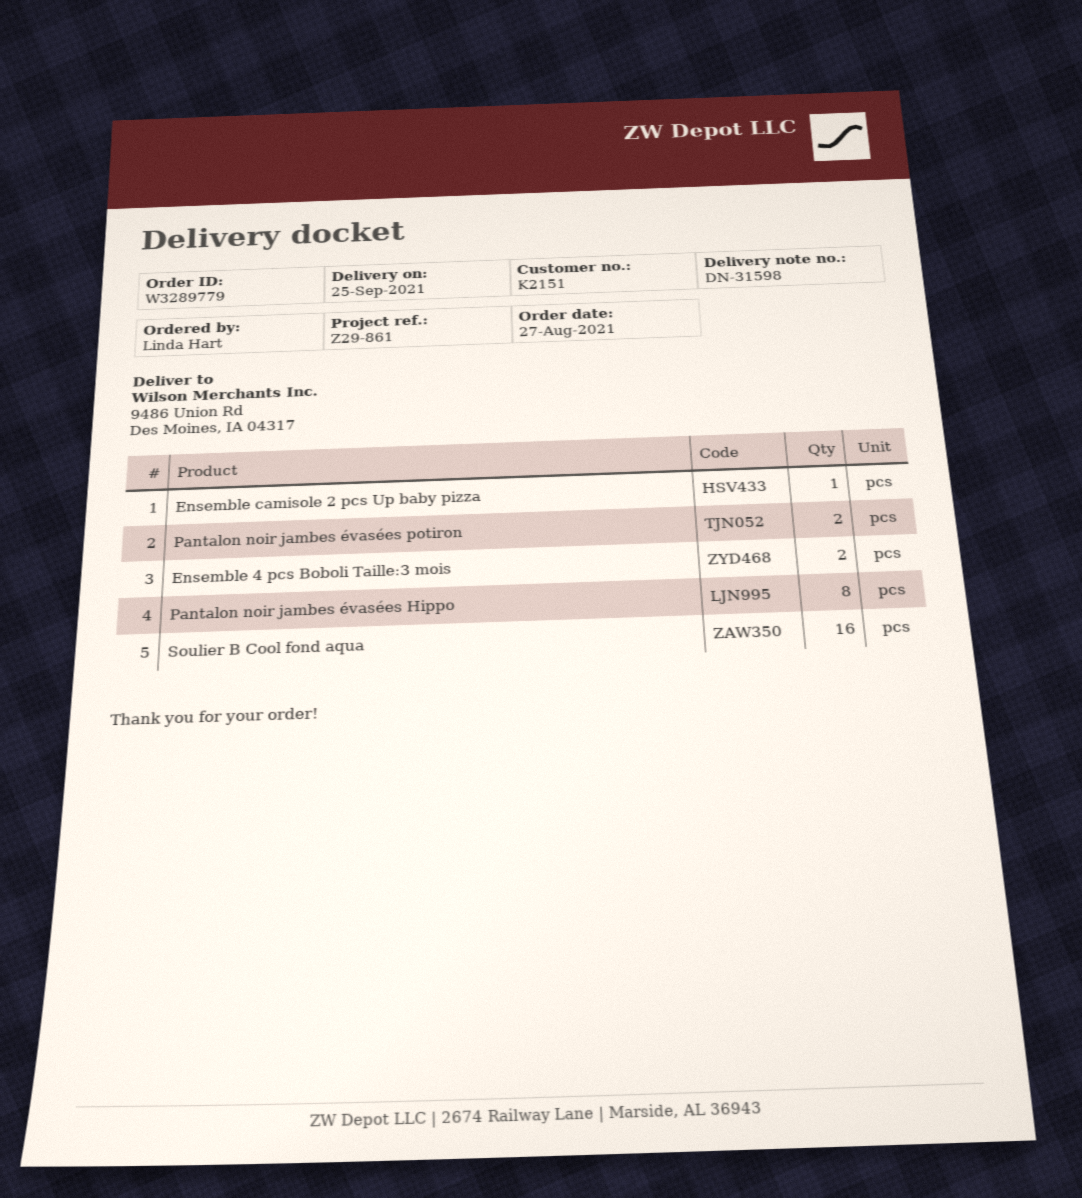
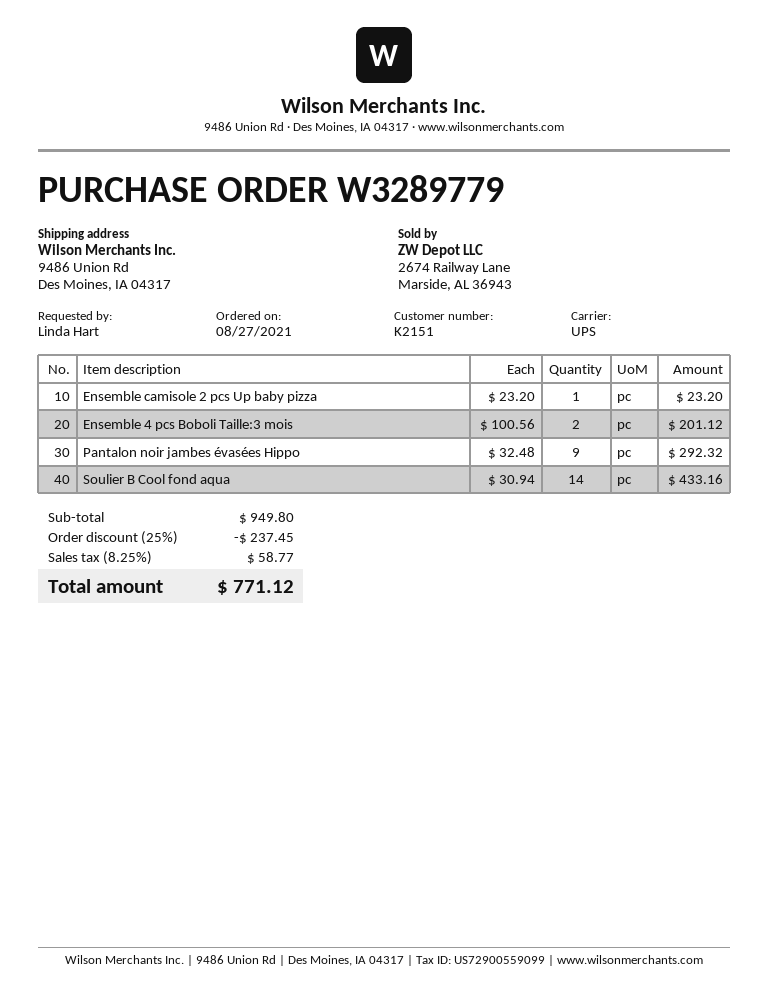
Pantalon noir jambes évasées potiron: 2 -> none
Pantalon noir jambes évasées Hippo: 8 -> 9
Soulier B Cool fond aqua: 16 -> 14

